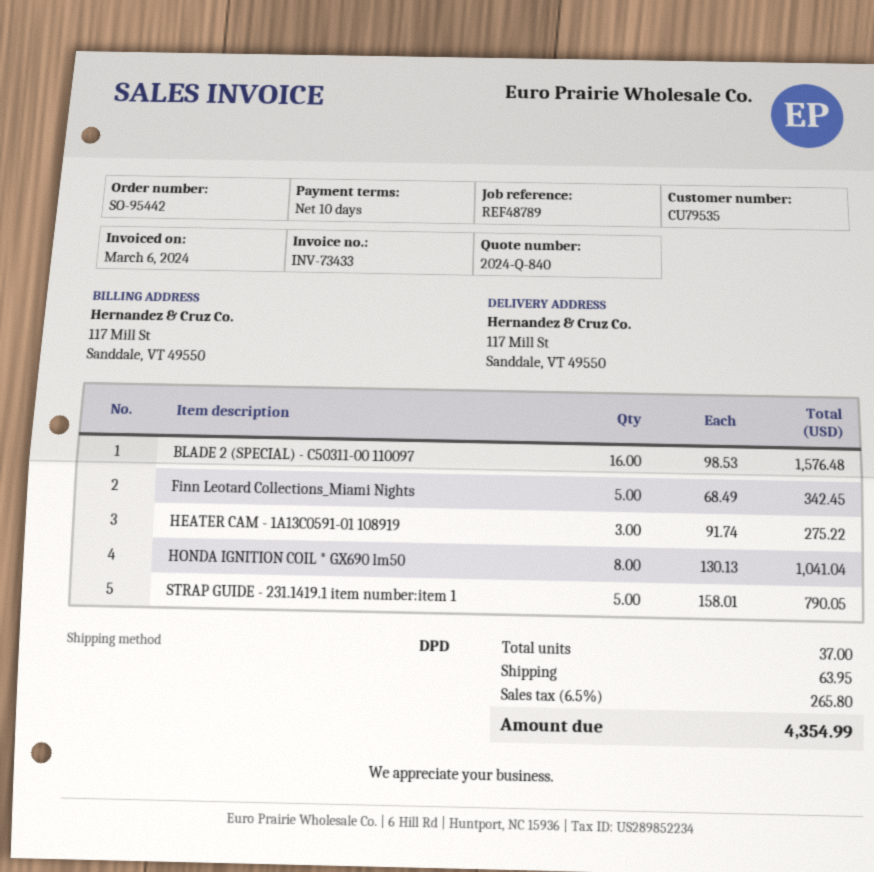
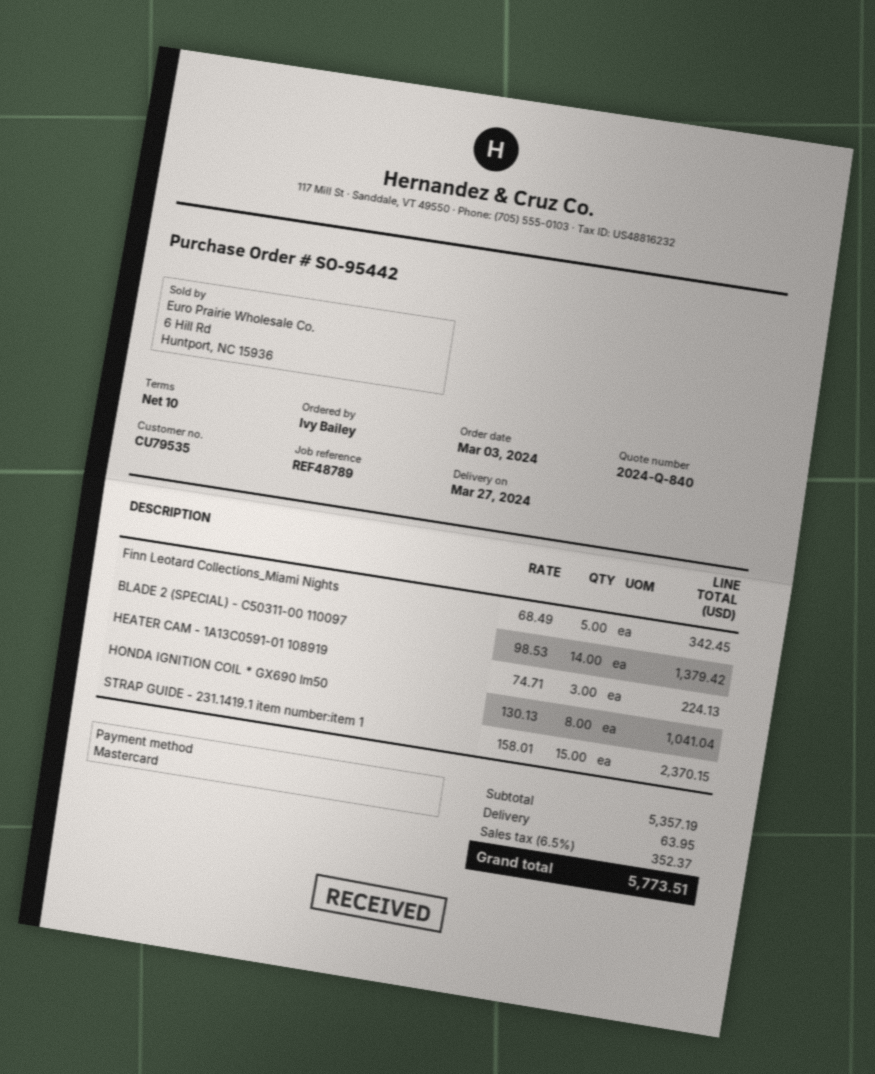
BLADE 2 (SPECIAL) - C50311-00 110097: 16 x 98.53 = 1576.48 -> 14 x 98.53 = 1379.42
HEATER CAM - 1A13C0591-01 108919: 3 x 91.74 = 275.22 -> 3 x 74.71 = 224.13
STRAP GUIDE - 231.1419.1 item number:item 1: 5 x 158.01 = 790.05 -> 15 x 158.01 = 2370.15
tax: 6.5% = 265.80 -> 6.5% = 352.37
total: 4354.99 -> 5773.51

